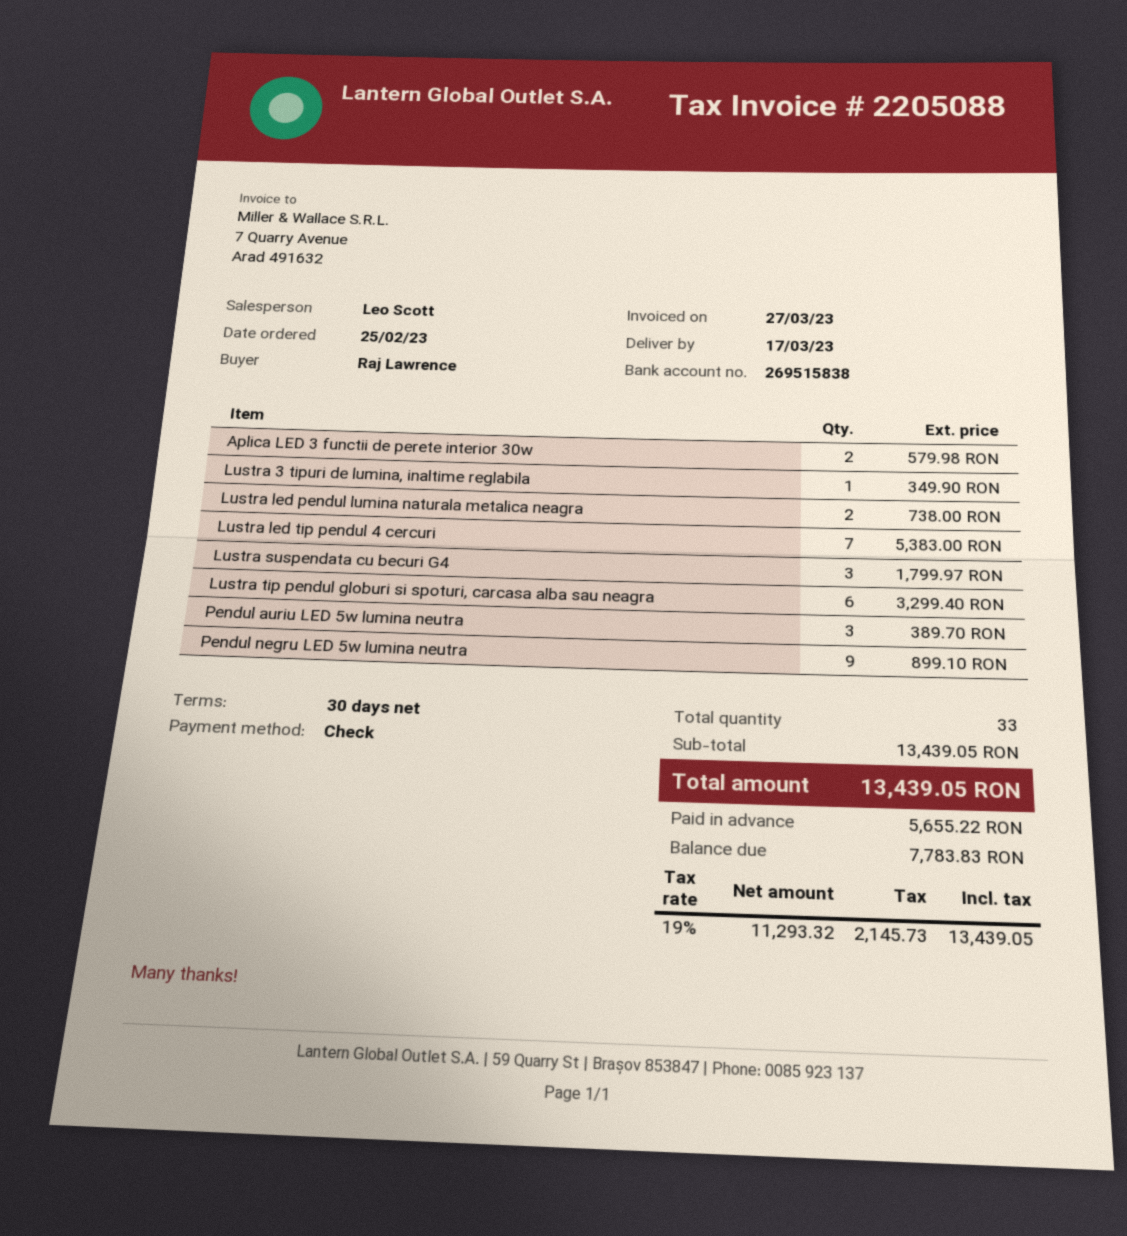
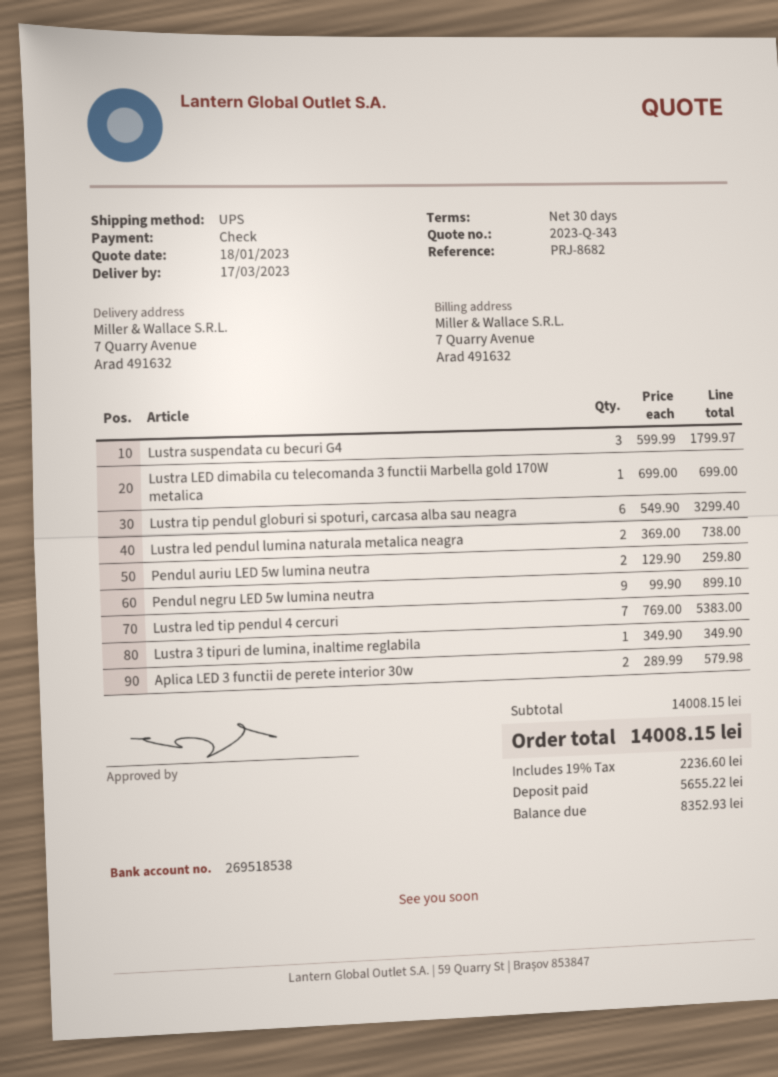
bank account: 269515838 -> 269518538
Pendul auriu LED 5w lumina neutra: 3 for 389.70 -> 2 for 259.80
Lustra LED dimabila cu telecomanda 3 functii Marbella gold 170W metalica: none -> 1 for 699.00
subtotal: 13439.05 -> 14008.15
tax: 19% = 2145.73 -> 19% = 2236.60
total: 13439.05 -> 14008.15
balance: 7783.83 -> 8352.93

